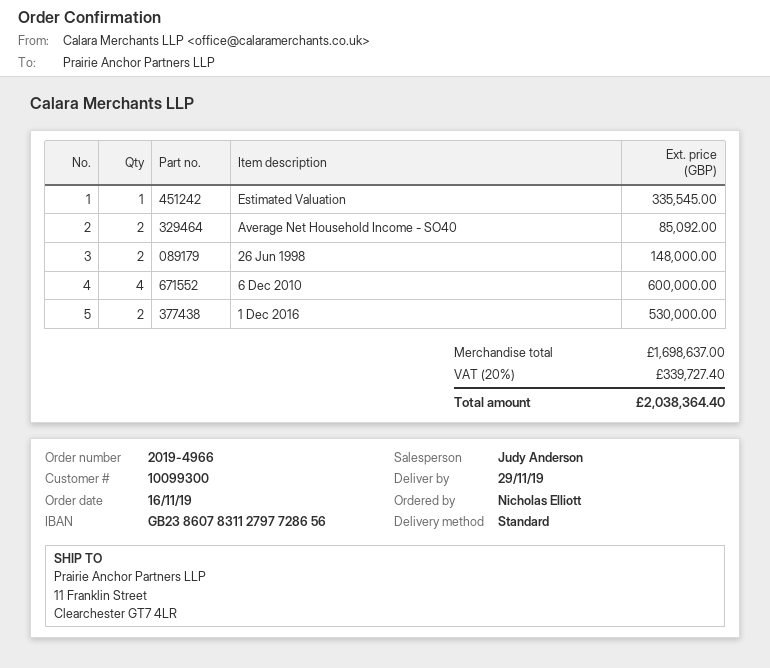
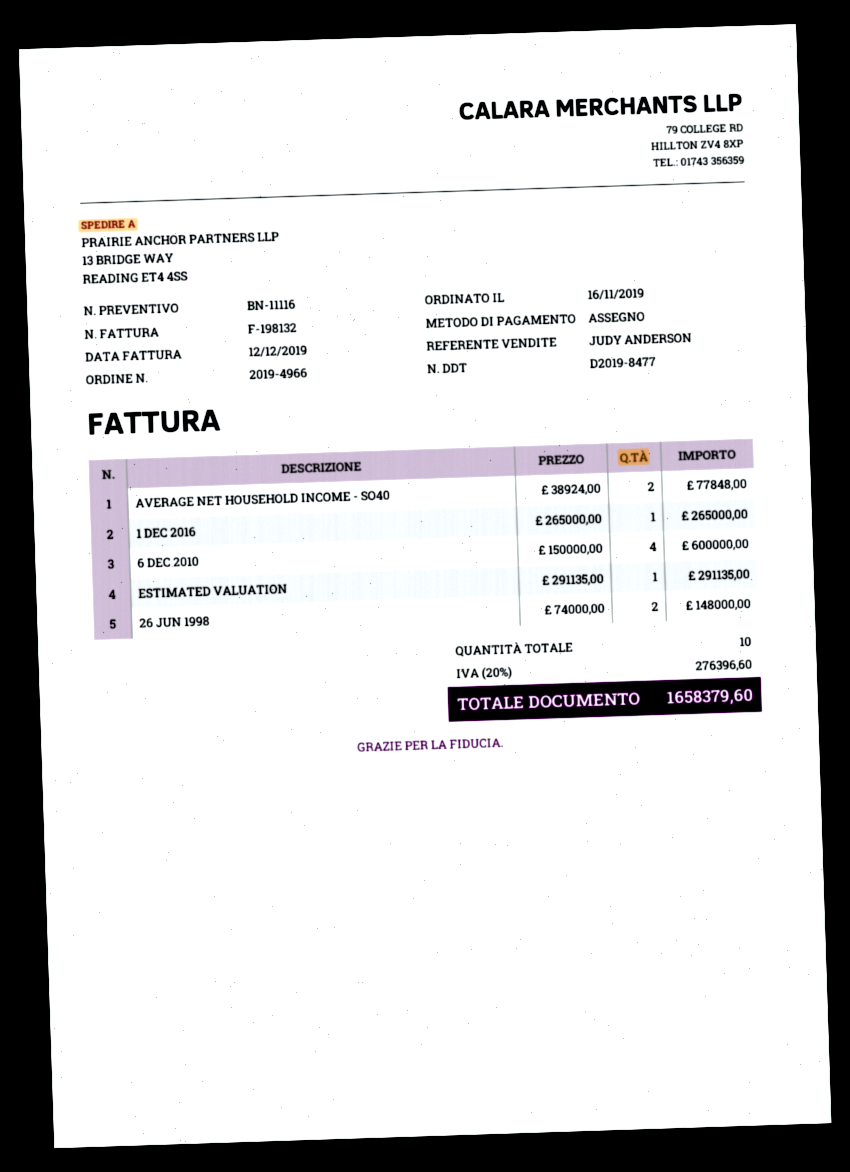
ship to: 11 Franklin Street, Clearchester GT7 4LR -> 13 BRIDGE WAY, READING ET4 4SS
Estimated Valuation: 1 for 335545.00 -> 1 for 291135.00
Average Net Household Income - SO40: 2 for 85092.00 -> 2 for 77848.00
1 Dec 2016: 2 for 530000.00 -> 1 for 265000.00
tax: 20% = 339727.40 -> 20% = 276396.60
total: 2038364.40 -> 1658379.60

